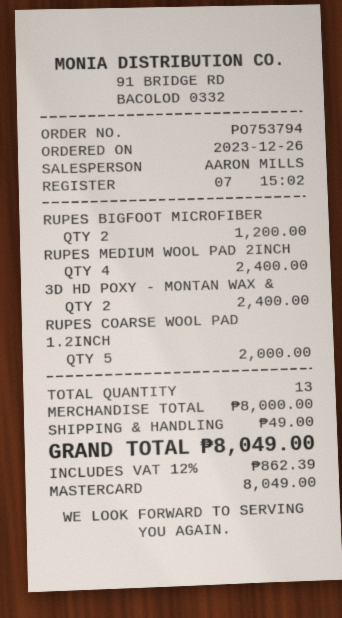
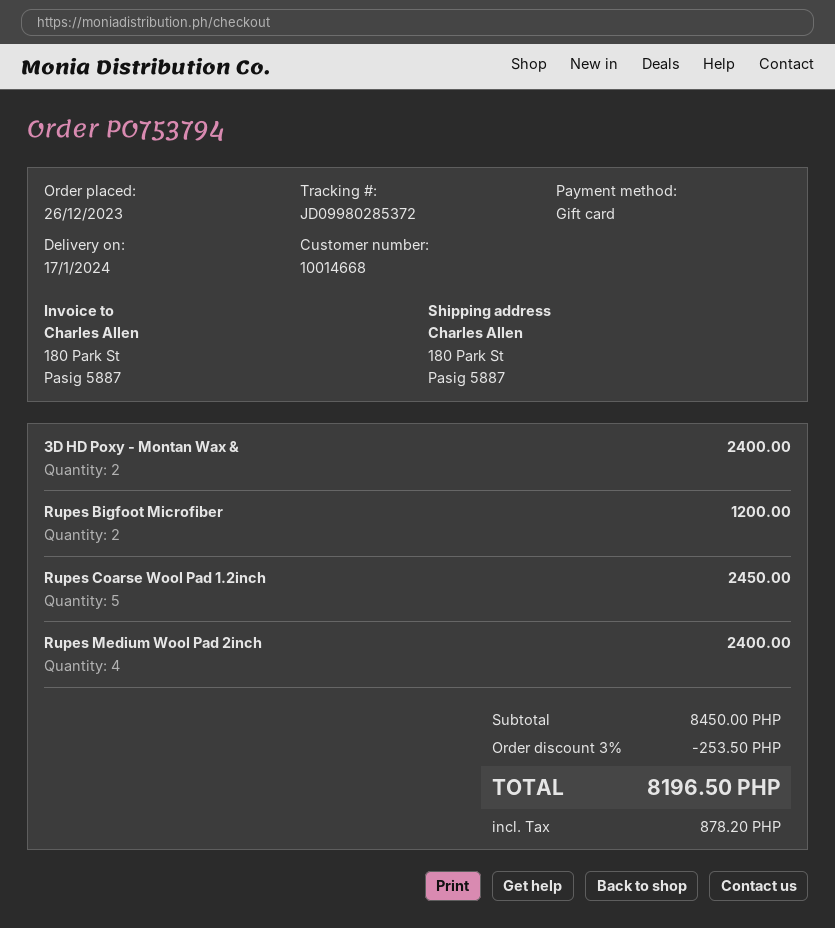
payment method: Mastercard -> gift card
RUPES COARSE WOOL PAD 1.2INCH: 5 for 2000.00 -> 5 for 2450.00
subtotal: 8000.00 -> 8450.00
discount: none -> 3% = 253.50
shipping: 49.00 -> none
tax: 862.39 -> 878.20
total: 8049.00 -> 8196.50

